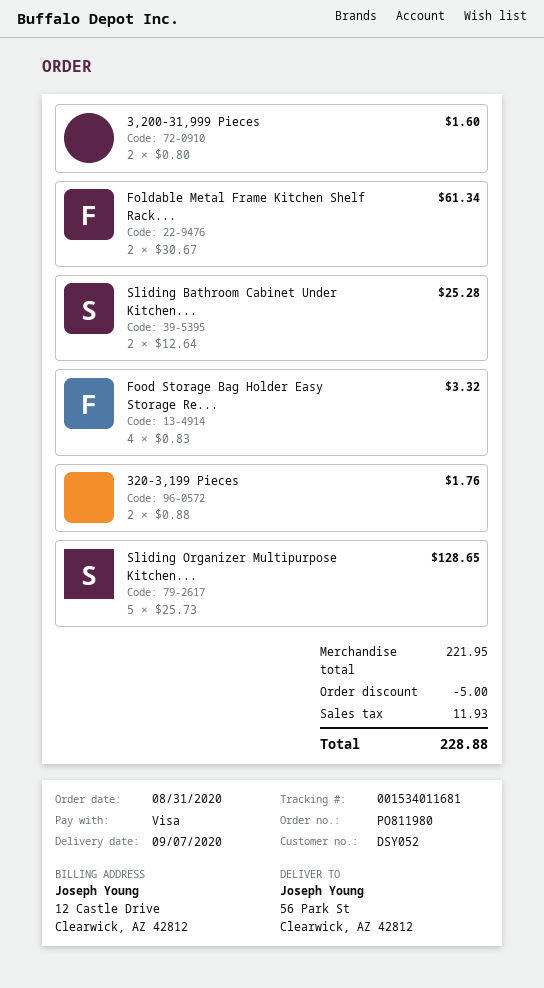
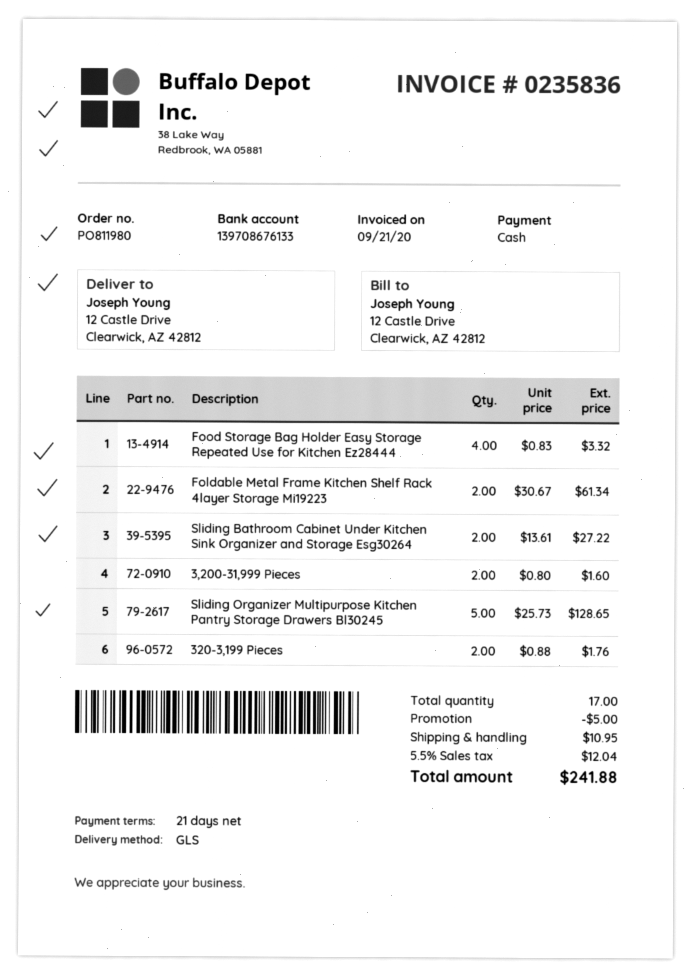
payment method: Visa -> cash
ship to: 56 Park St, Clearwick, AZ 42812 -> 12 Castle Drive, Clearwick, AZ 42812
Sliding Bathroom Cabinet Under Kitchen...: 2 x 12.64 = 25.28 -> 2 x 13.61 = 27.22
shipping: none -> 10.95
tax: 11.93 -> 12.04
total: 228.88 -> 241.88

